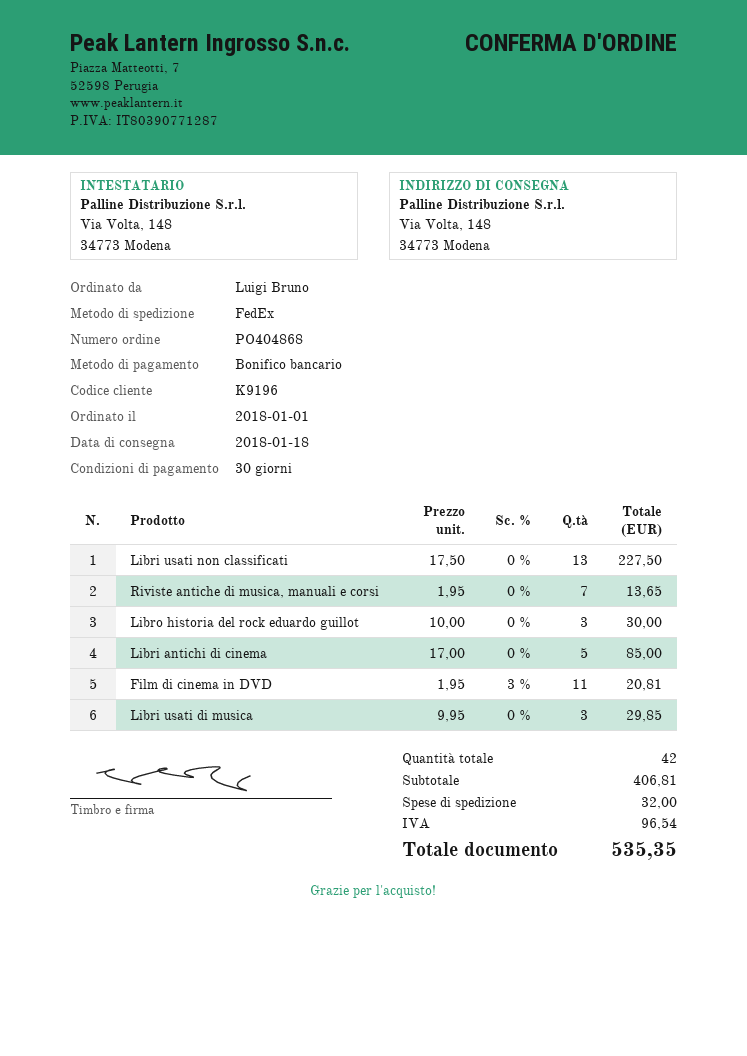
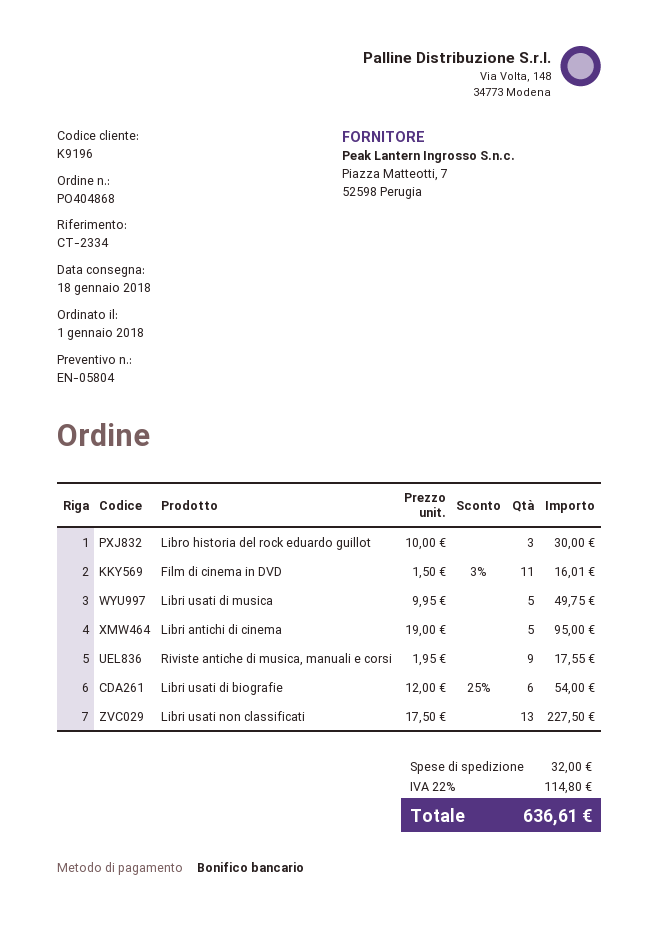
Riviste antiche di musica, manuali e corsi: 7 x 1.95 = 13.65 -> 9 x 1.95 = 17.55
Libri antichi di cinema: 5 x 17.00 = 85.00 -> 5 x 19.00 = 95.00
Film di cinema in DVD: 11 x 1.95 - 3% = 20.81 -> 11 x 1.50 - 3% = 16.01
Libri usati di musica: 3 x 9.95 = 29.85 -> 5 x 9.95 = 49.75
Libri usati di biografie: none -> 6 x 12.00 - 25% = 54.00
tax: 96.54 -> 114.80
total: 535.35 -> 636.61

